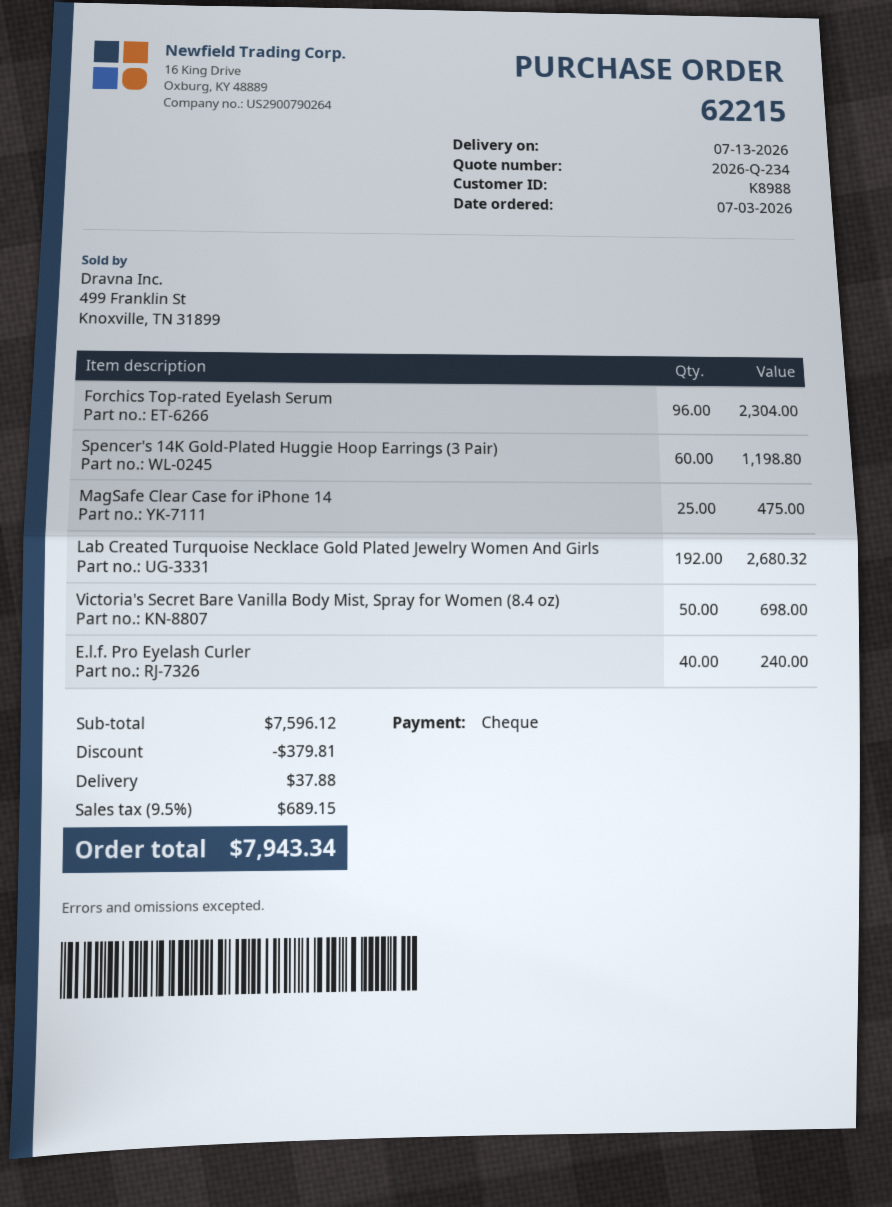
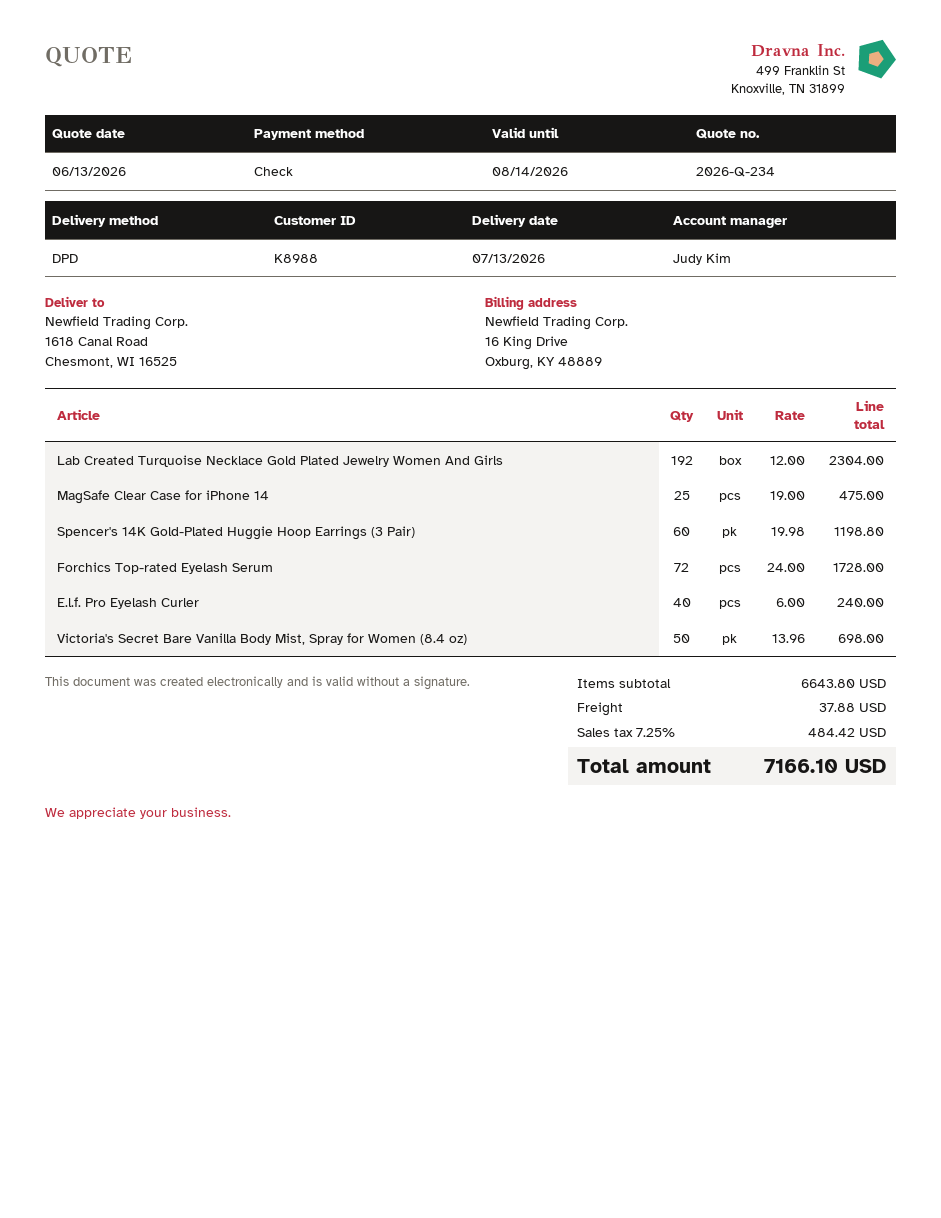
Forchics Top-rated Eyelash Serum: 96 for 2304.00 -> 72 for 1728.00
Lab Created Turquoise Necklace Gold Plated Jewelry Women And Girls: 192 for 2680.32 -> 192 for 2304.00
subtotal: 7596.12 -> 6643.80
discount: 379.81 -> none
tax: 9.5% = 689.15 -> 7.25% = 484.42
total: 7943.34 -> 7166.10

